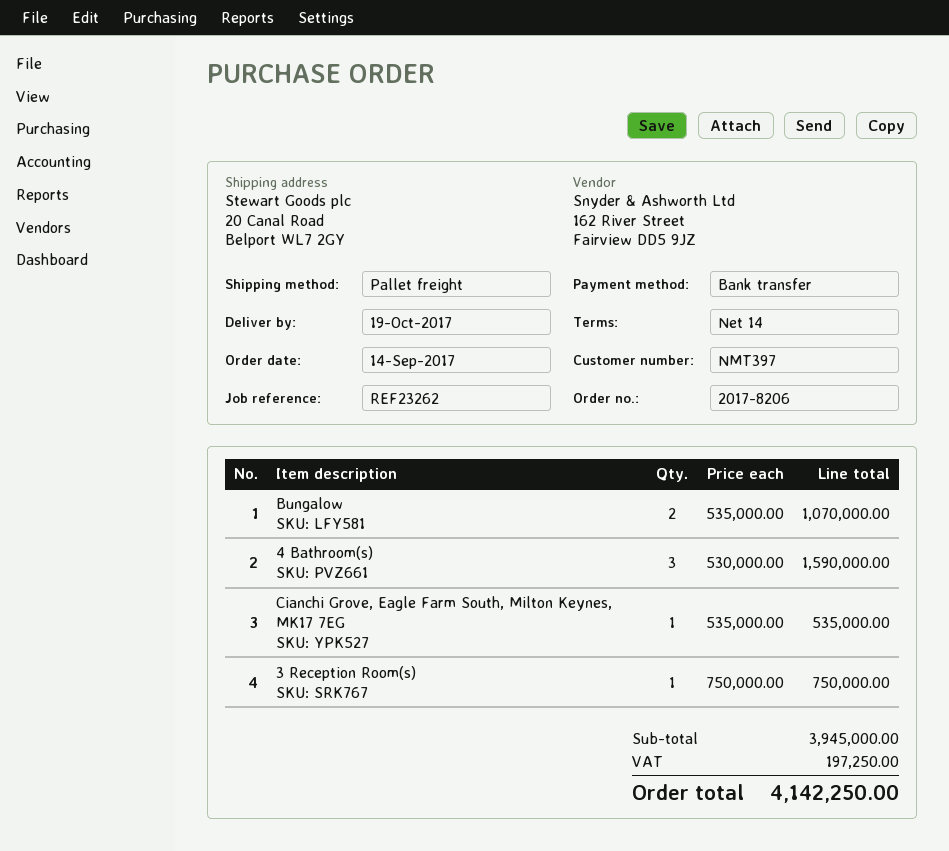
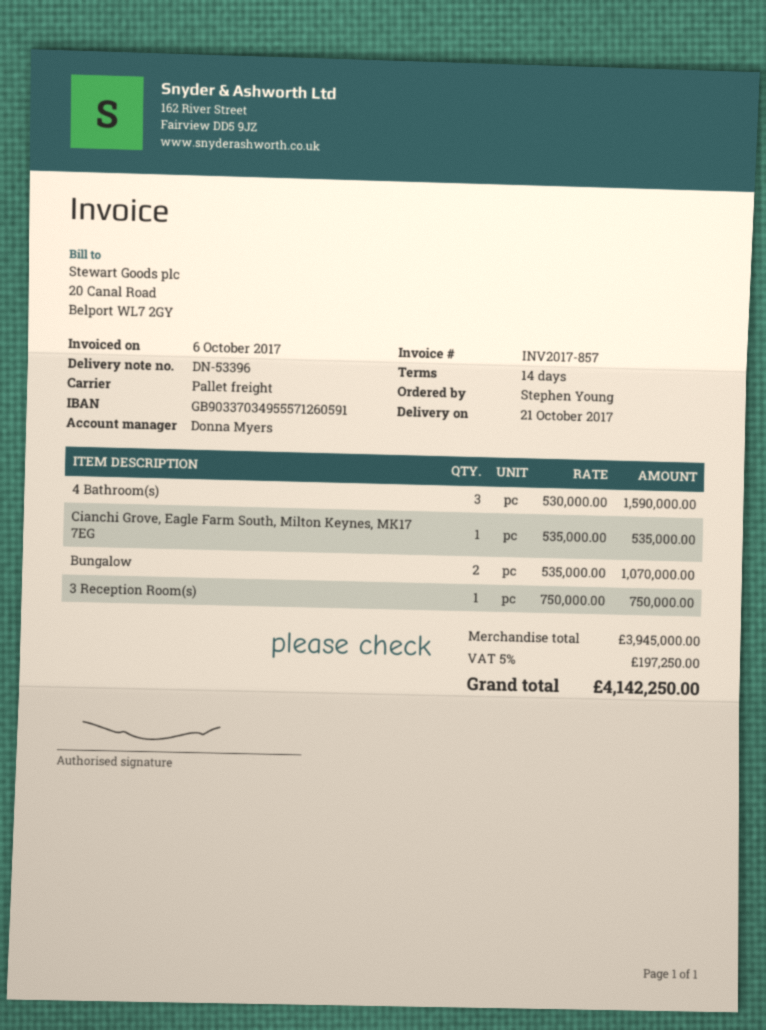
delivery date: 2017-10-19 -> 2017-10-21

